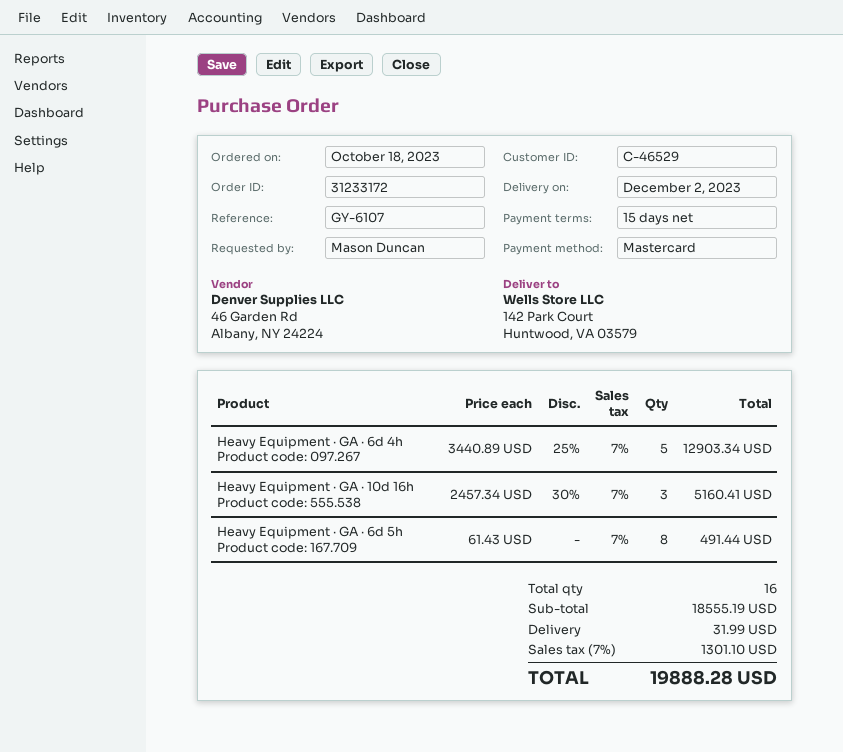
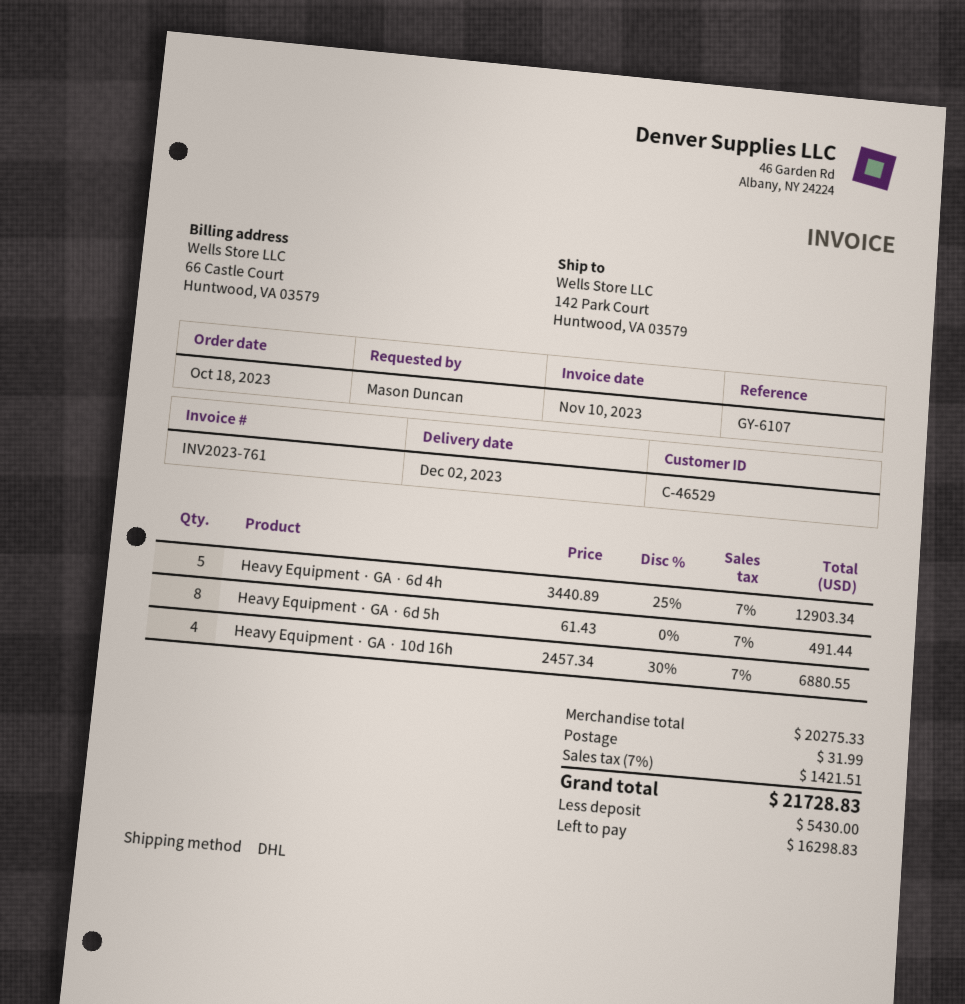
Heavy Equipment · GA · 10d 16h: 3 x 2457.34 - 30% = 5160.41 -> 4 x 2457.34 - 30% = 6880.55
subtotal: 18555.19 -> 20275.33
tax: 7% = 1301.10 -> 7% = 1421.51
total: 19888.28 -> 21728.83

